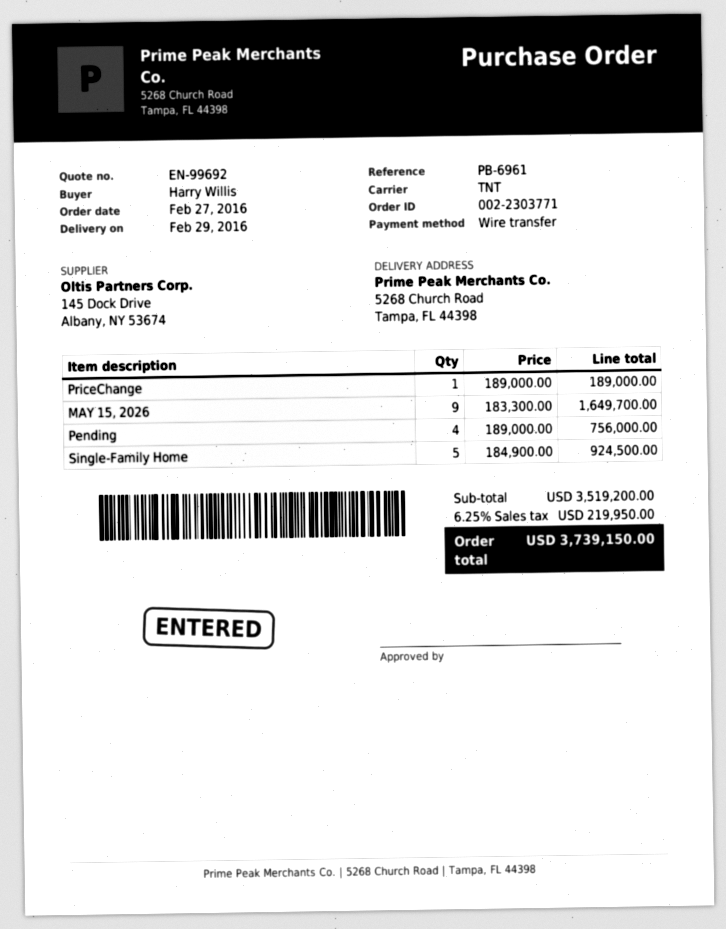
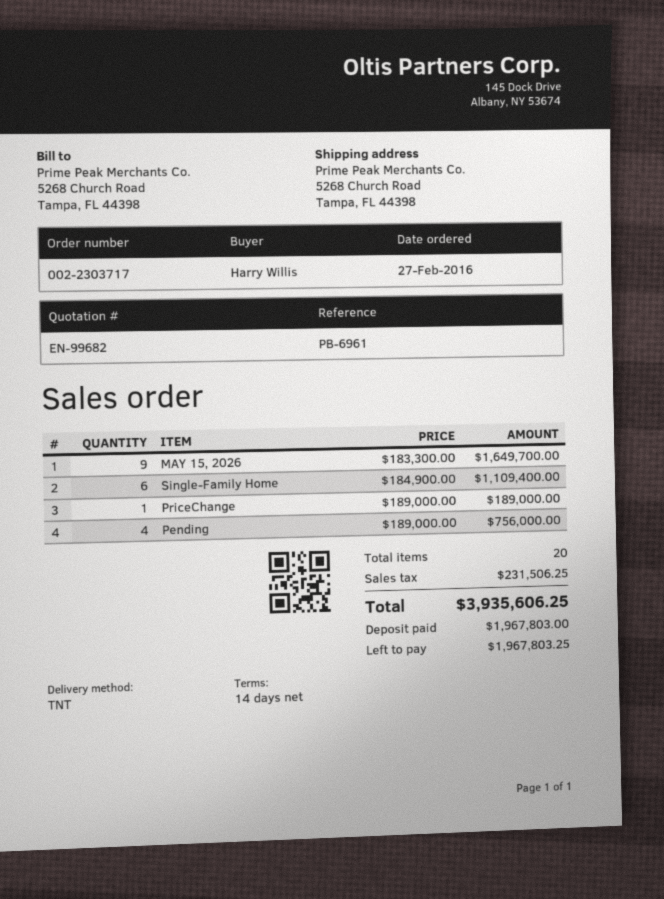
quote number: EN-99692 -> EN-99682
order number: 002-2303771 -> 002-2303717
Single-Family Home: 5 x 184900.00 = 924500.00 -> 6 x 184900.00 = 1109400.00
tax: 219950.00 -> 231506.25
total: 3739150.00 -> 3935606.25

